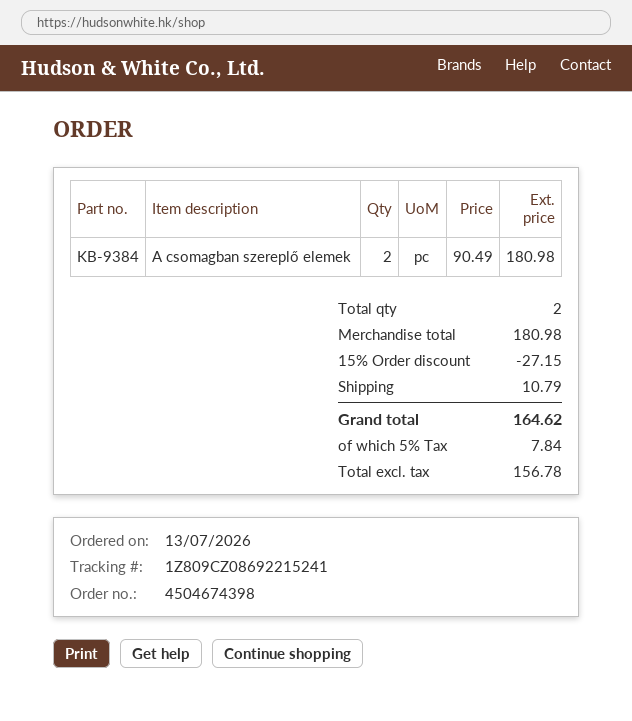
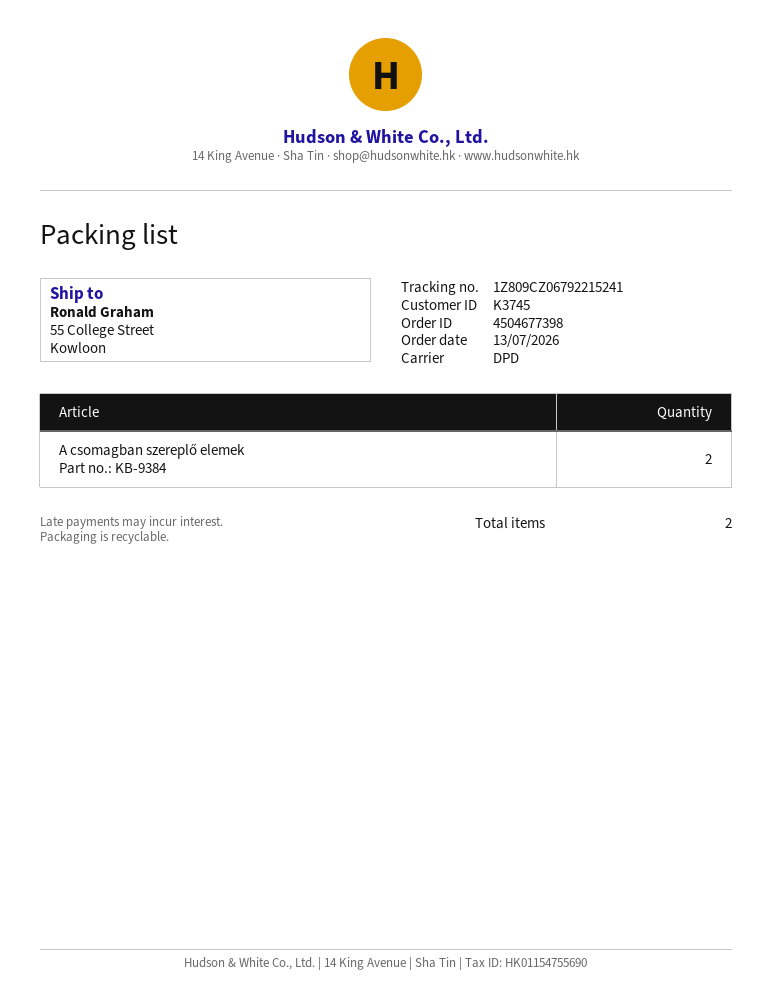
order number: 4504674398 -> 4504677398
tracking number: 1Z809CZ08692215241 -> 1Z809CZ06792215241

